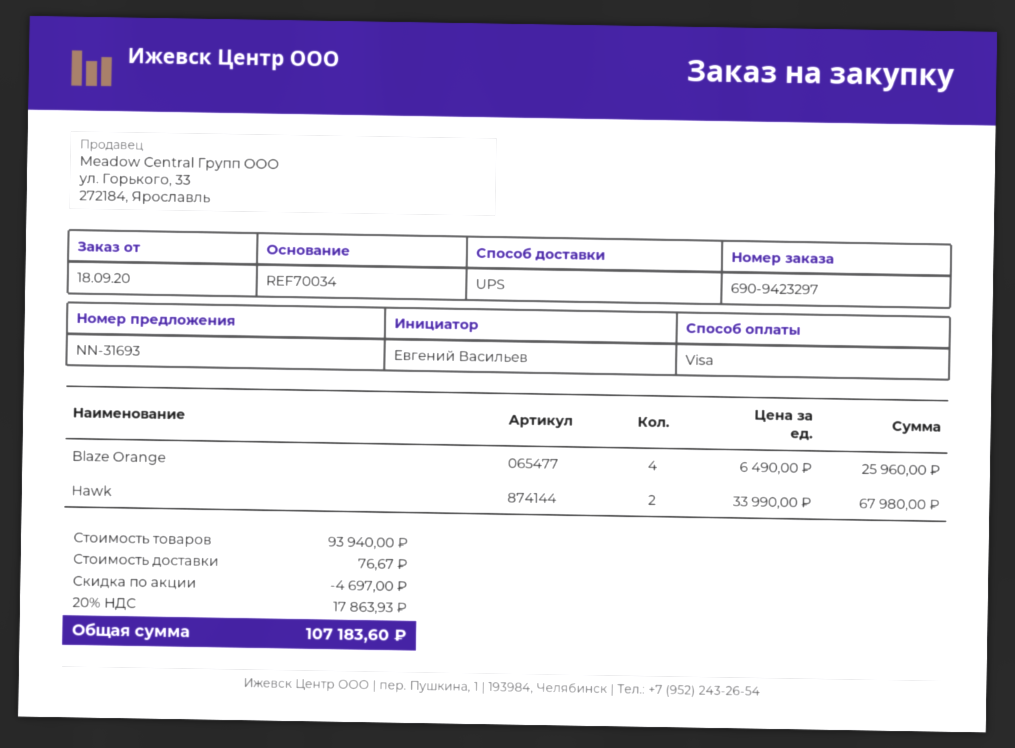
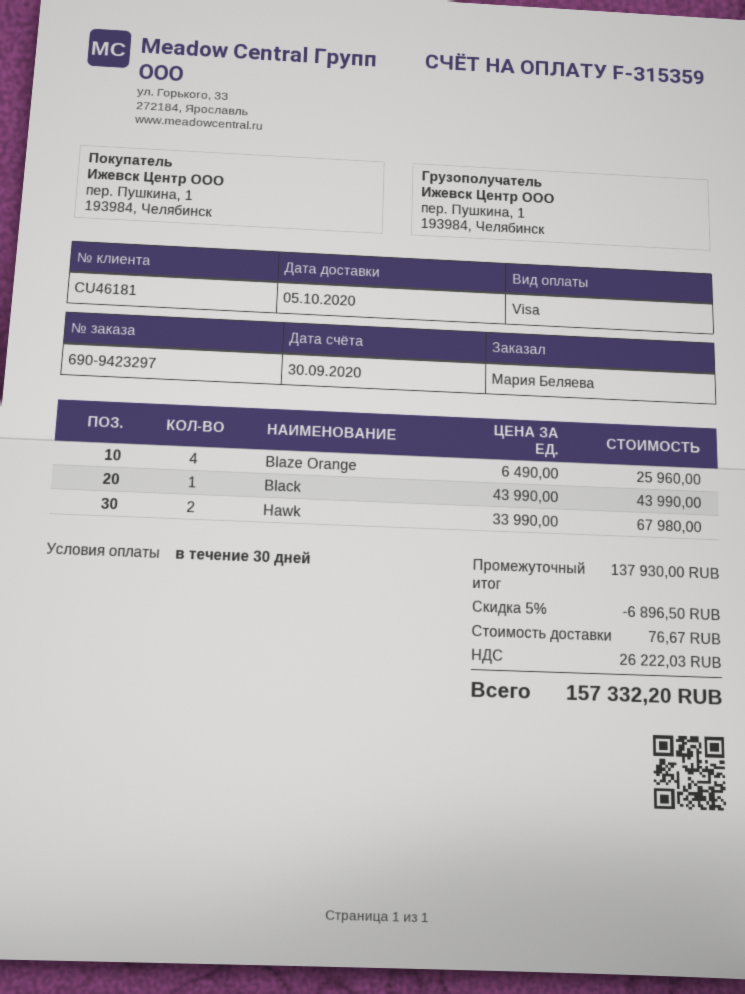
ordered by: Евгений Васильев -> Мария Беляева
Black: none -> 1 x 43990.00 = 43990.00
subtotal: 93940.00 -> 137930.00
discount: 4697.00 -> 6896.50
tax: 17863.93 -> 26222.03
total: 107183.60 -> 157332.20

